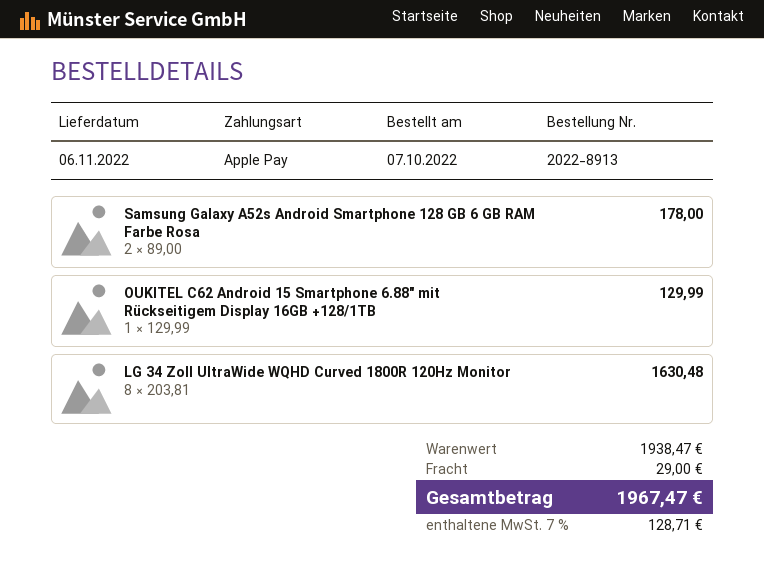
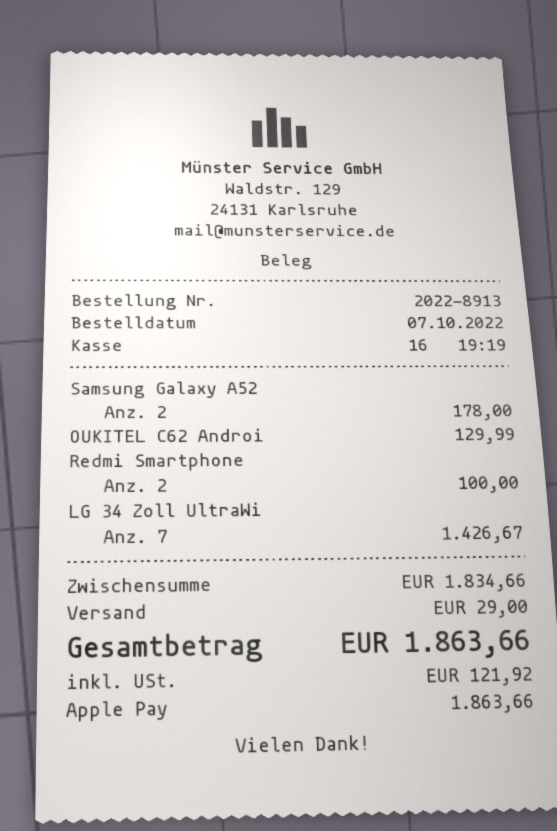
LG 34 Zoll UltraWide WQHD Curved 1800R 120Hz Monitor: 8 for 1630.48 -> 7 for 1426.67
Redmi Smartphone: none -> 2 for 100.00
subtotal: 1938.47 -> 1834.66
tax: 128.71 -> 121.92
total: 1967.47 -> 1863.66

